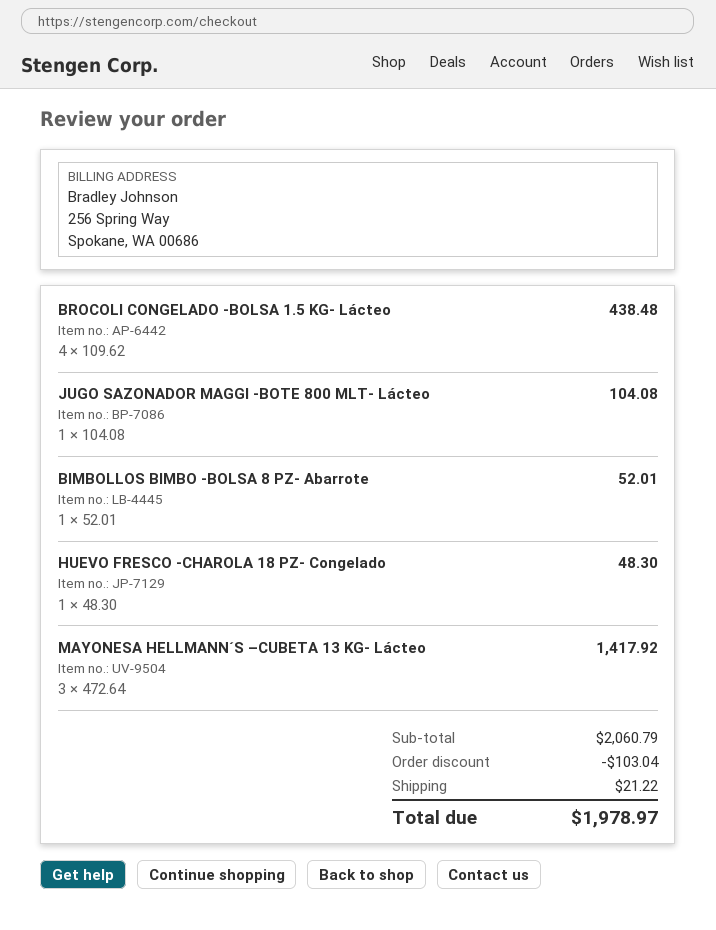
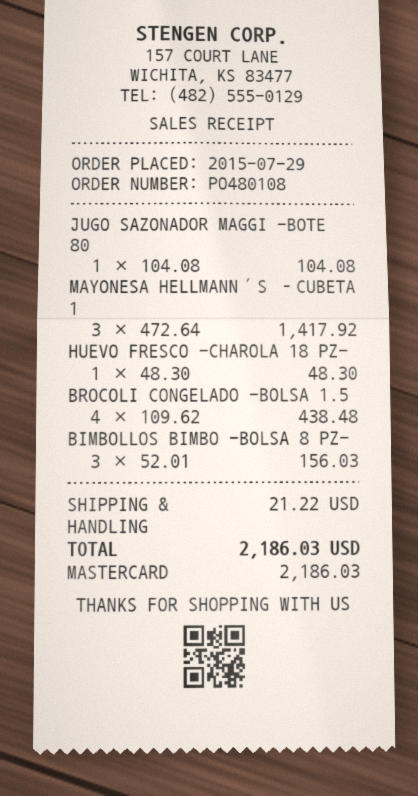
BIMBOLLOS BIMBO -BOLSA 8 PZ- Abarrote: 1 x 52.01 = 52.01 -> 3 x 52.01 = 156.03
discount: 103.04 -> none
total: 1978.97 -> 2186.03

